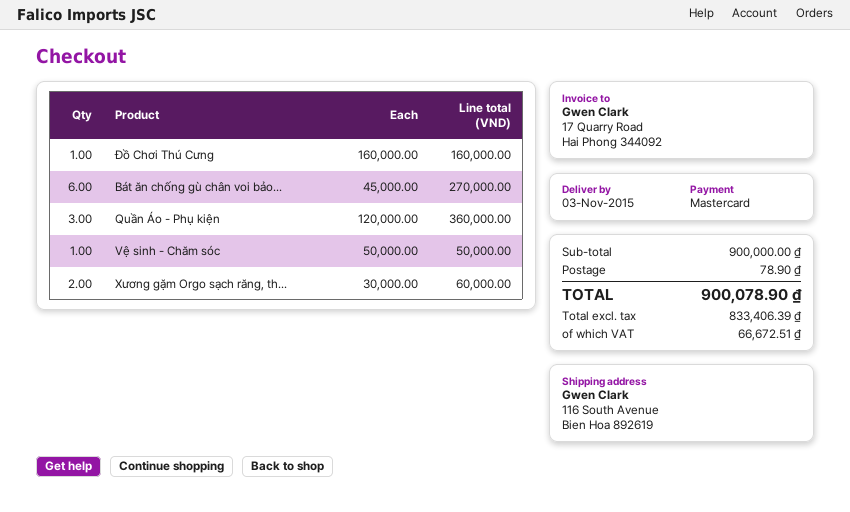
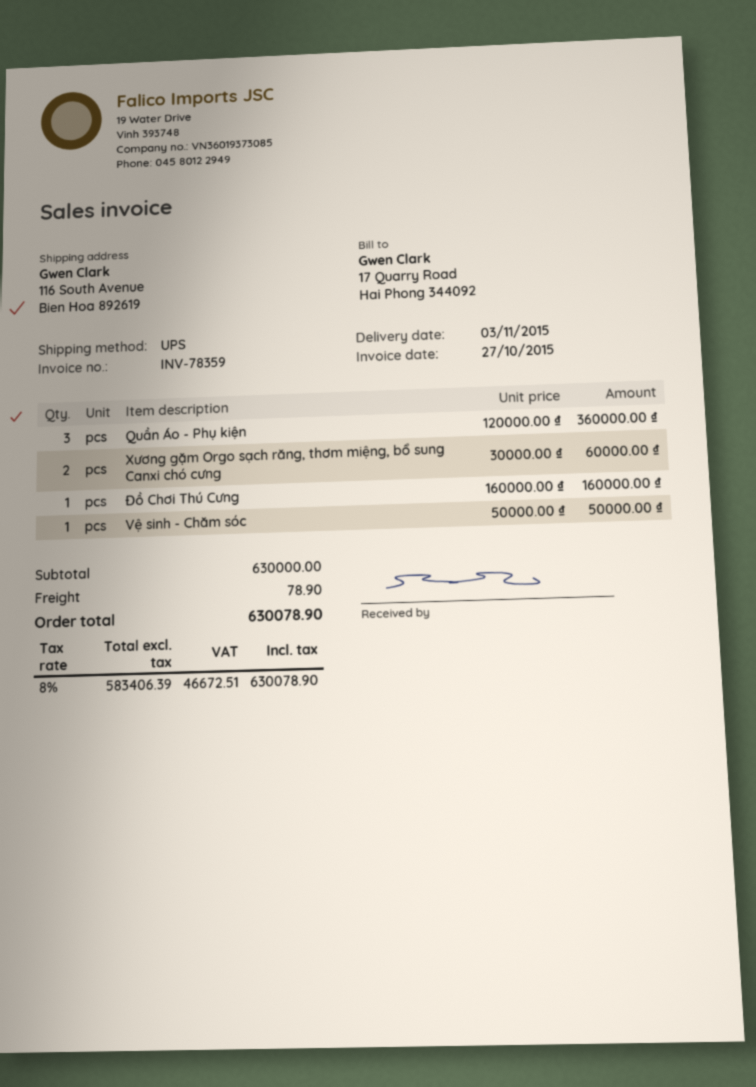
Bát ăn chống gù chân voi bảo...: 6 x 45000.00 = 270000.00 -> none
subtotal: 900000.00 -> 630000.00
net: 833406.39 -> 583406.39
tax: 66672.51 -> 46672.51
total: 900078.90 -> 630078.90

